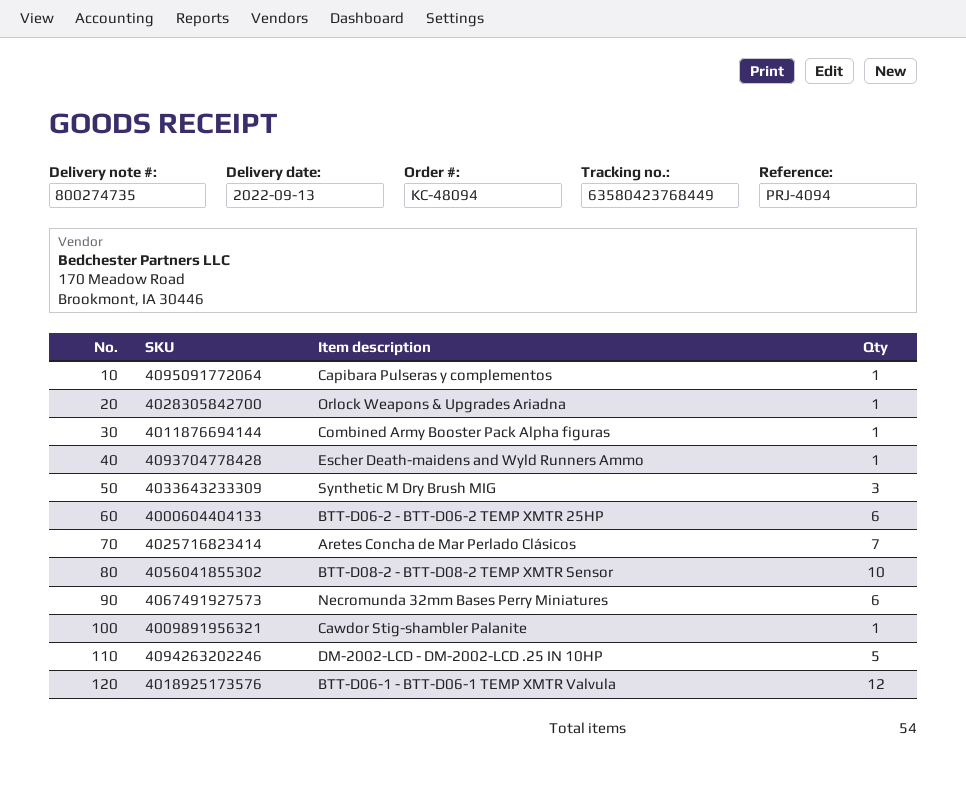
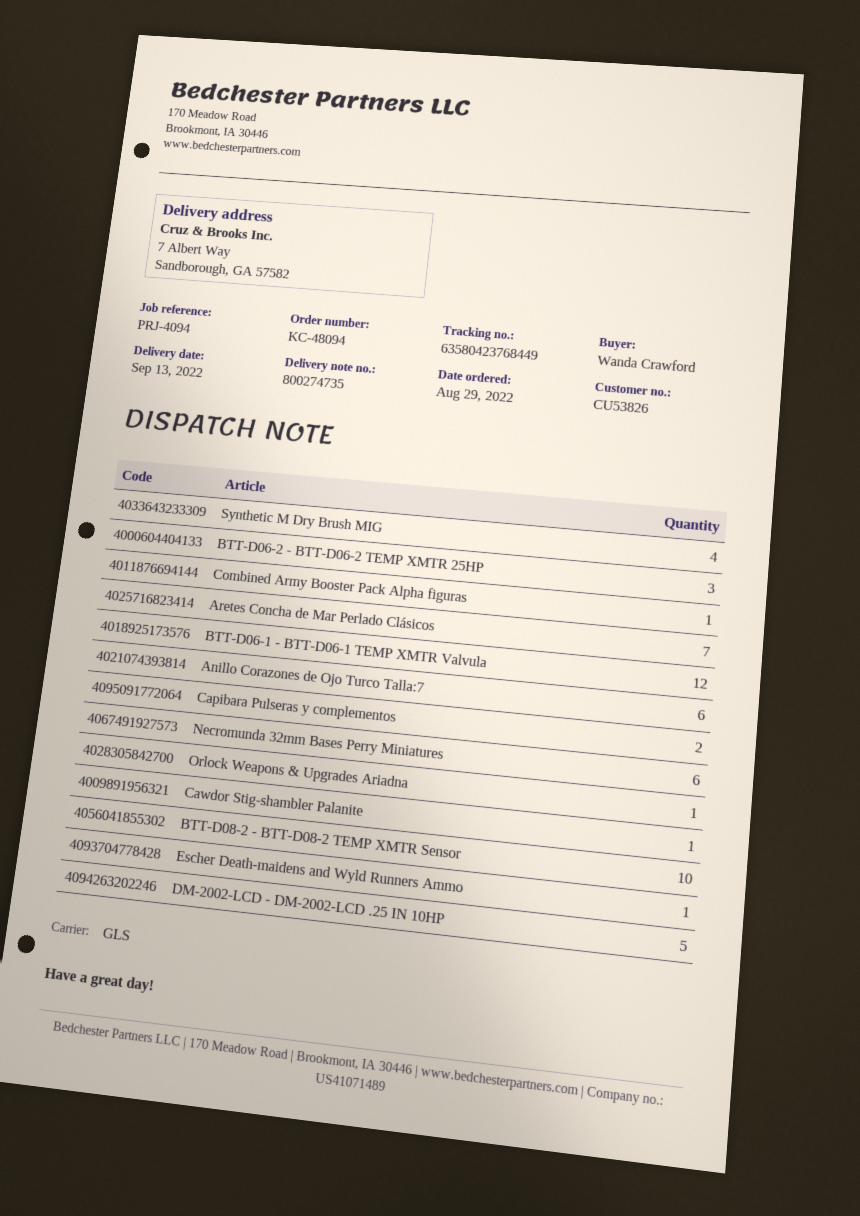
Capibara Pulseras y complementos: 1 -> 2
Synthetic M Dry Brush MIG: 3 -> 4
BTT-D06-2 - BTT-D06-2 TEMP XMTR 25HP: 6 -> 3
Anillo Corazones de Ojo Turco Talla:7: none -> 6

